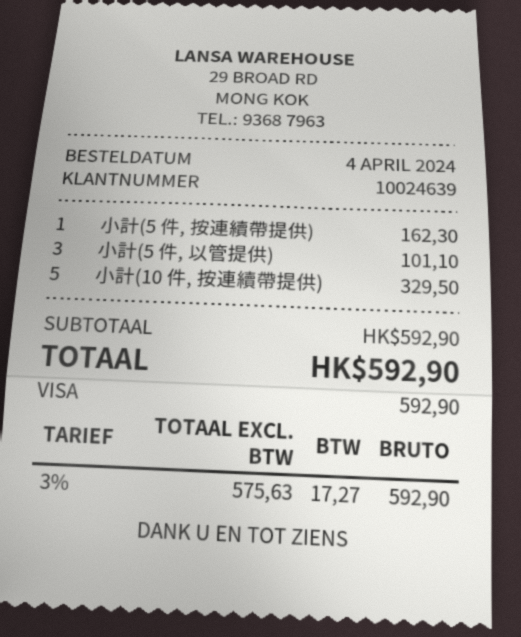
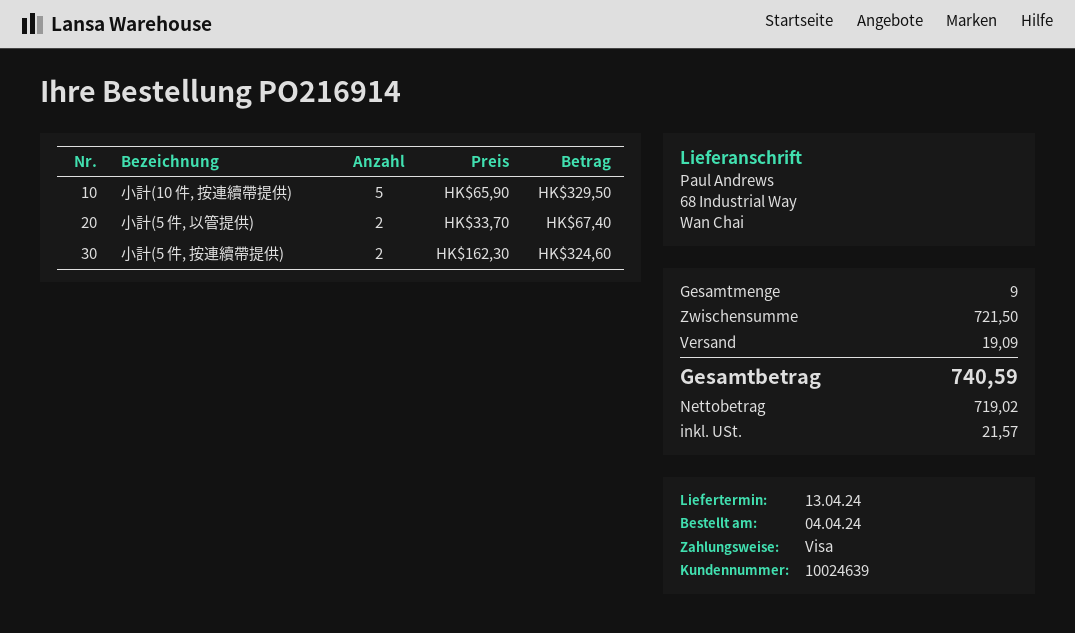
小計(5 件, 按連續帶提供): 1 for 162.30 -> 2 for 324.60
小計(5 件, 以管提供): 3 for 101.10 -> 2 for 67.40
subtotal: 592.90 -> 721.50
shipping: none -> 19.09
net: 575.63 -> 719.02
tax: 17.27 -> 21.57
total: 592.90 -> 740.59

